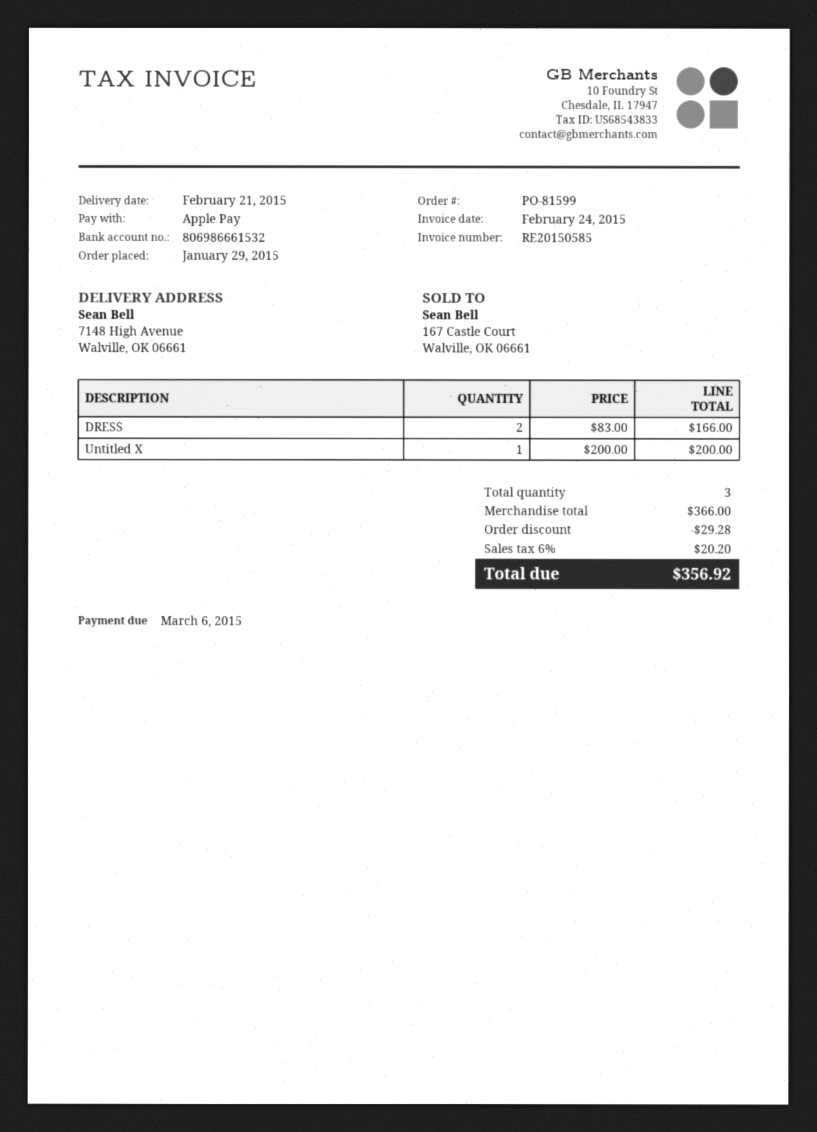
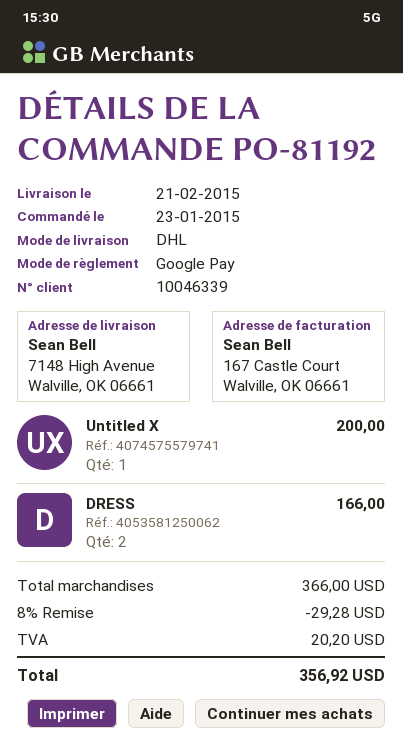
order number: PO-81599 -> PO-81192
order date: 2015-01-29 -> 2015-01-23
payment method: Apple Pay -> Google Pay

